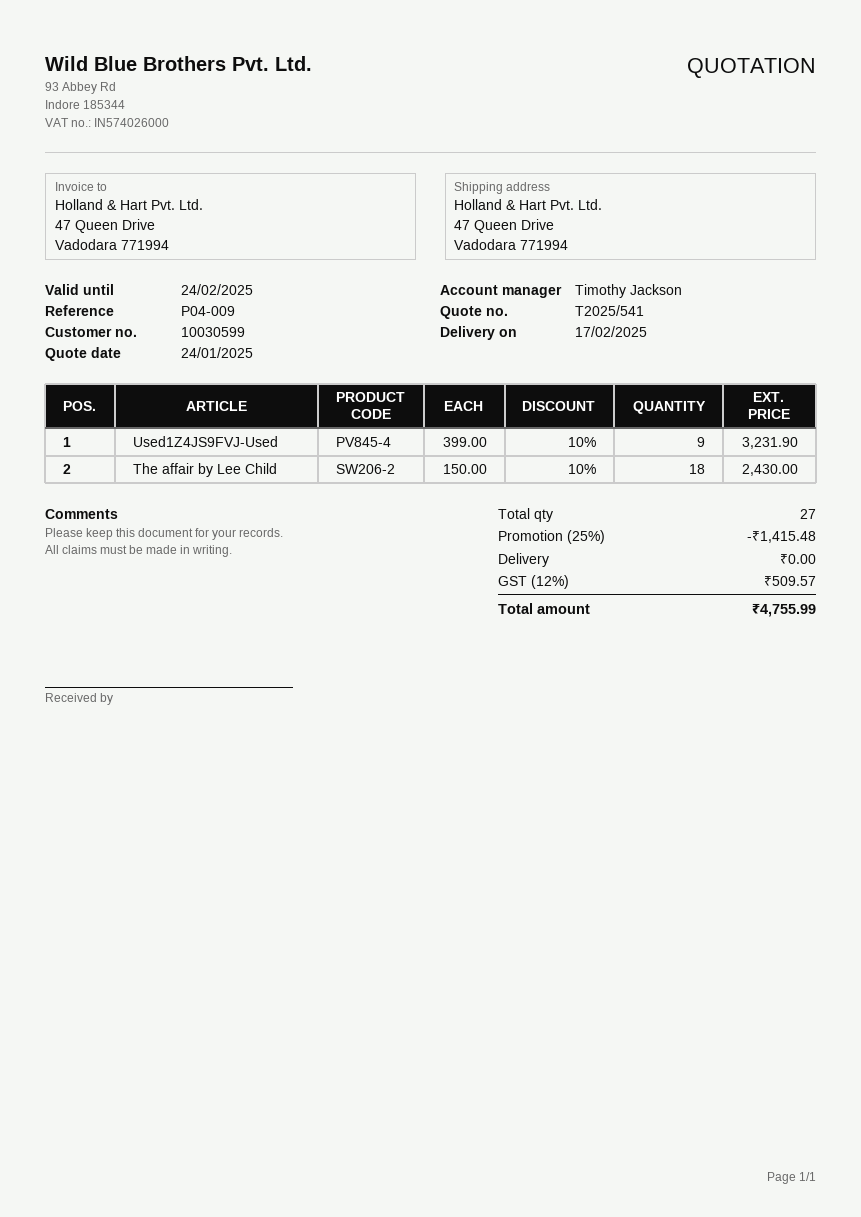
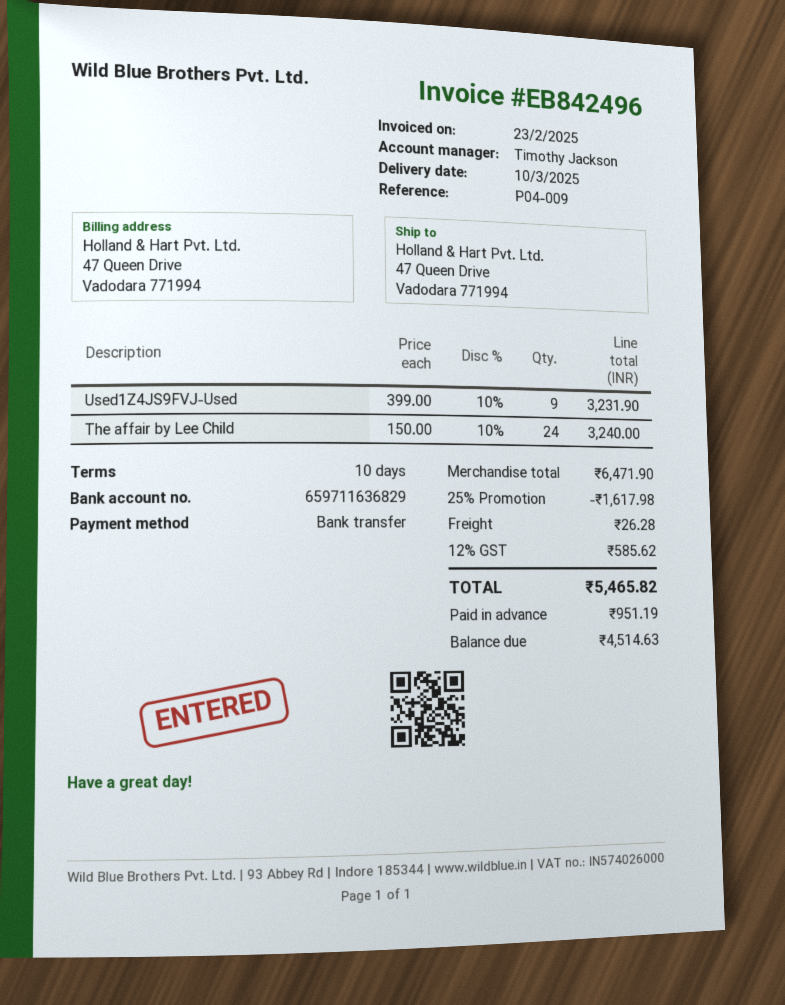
delivery date: 2025-02-17 -> 2025-03-10
The affair by Lee Child: 18 x 150.00 - 10% = 2430.00 -> 24 x 150.00 - 10% = 3240.00
discount: 25% = 1415.48 -> 25% = 1617.98
shipping: 0.00 -> 26.28
tax: 12% = 509.57 -> 12% = 585.62
total: 4755.99 -> 5465.82

